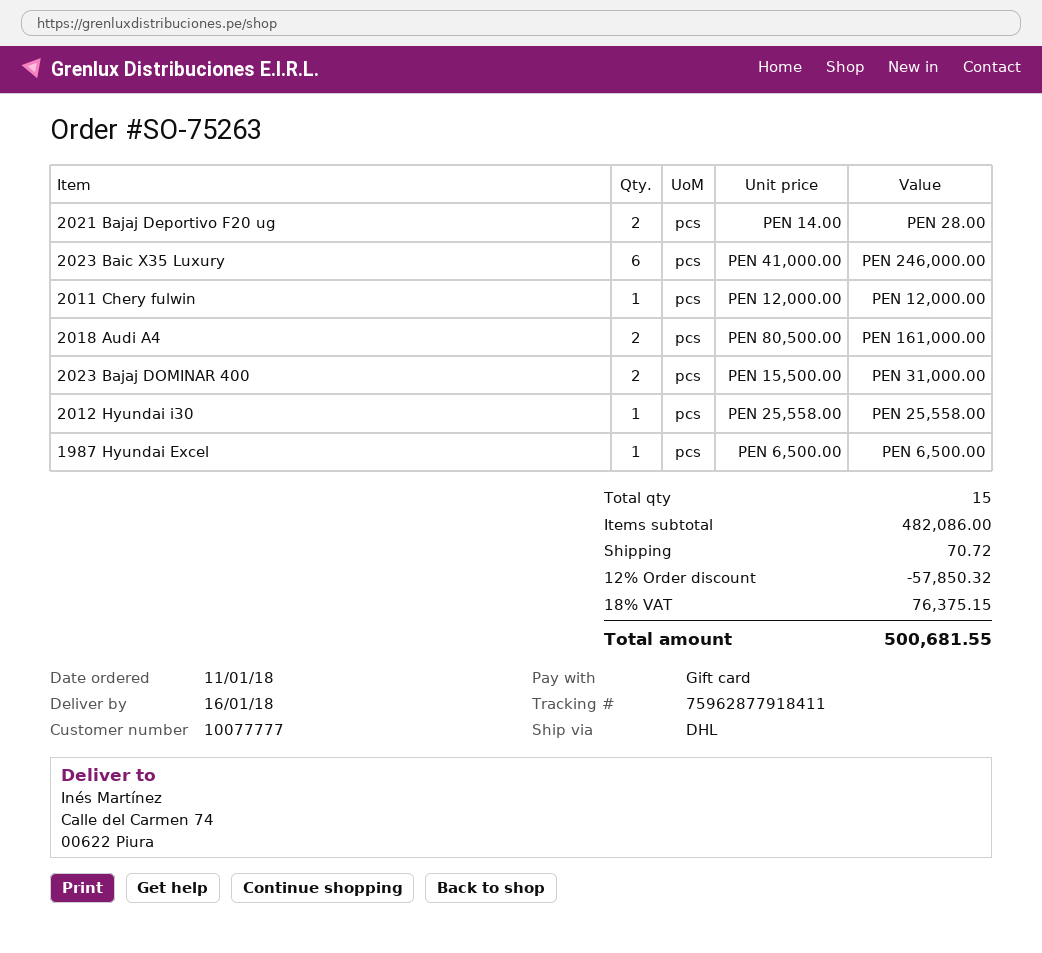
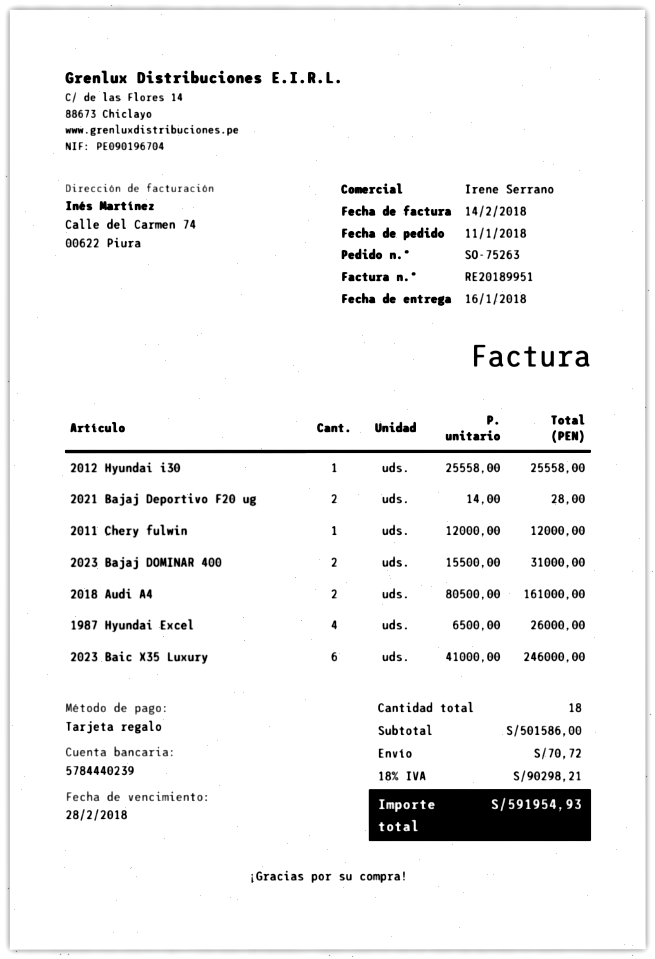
1987 Hyundai Excel: 1 x 6500.00 = 6500.00 -> 4 x 6500.00 = 26000.00
total quantity: 15 -> 18
subtotal: 482086.00 -> 501586.00
discount: 12% = 57850.32 -> none
tax: 18% = 76375.15 -> 18% = 90298.21
total: 500681.55 -> 591954.93

